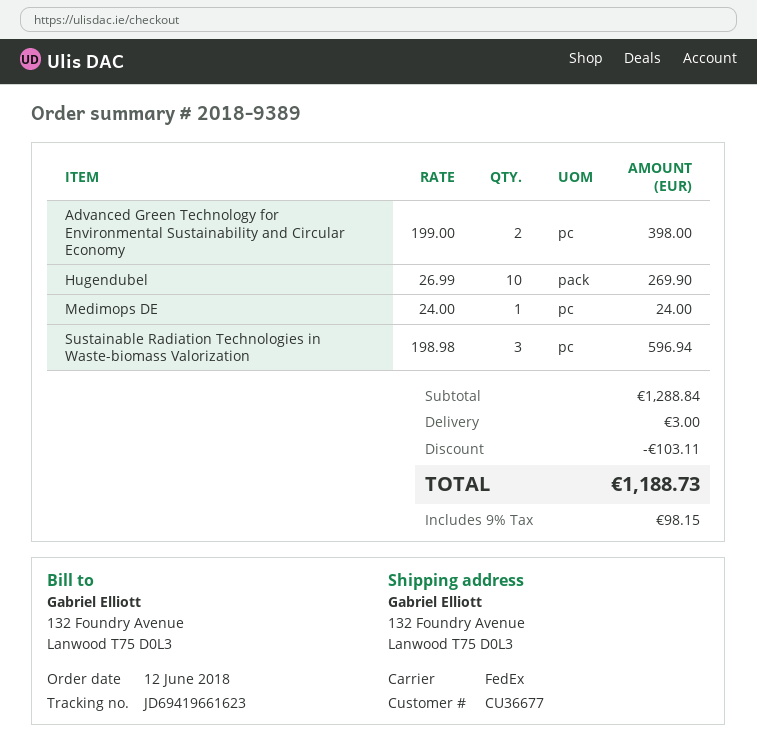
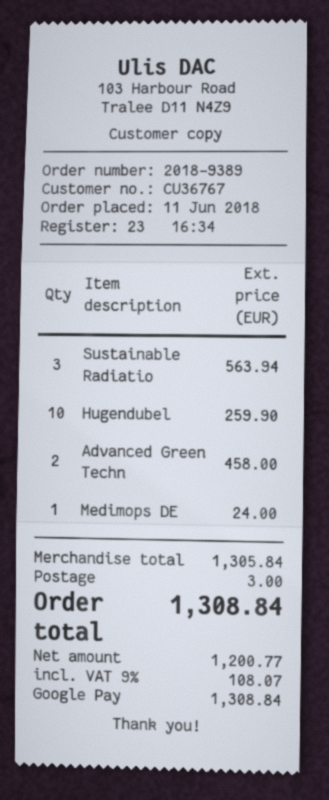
order date: 2018-06-12 -> 2018-06-11
customer number: CU36677 -> CU36767
Advanced Green Technology for Environmental Sustainability and Circular Economy: 2 for 398.00 -> 2 for 458.00
Hugendubel: 10 for 269.90 -> 10 for 259.90
Sustainable Radiation Technologies in Waste-biomass Valorization: 3 for 596.94 -> 3 for 563.94
subtotal: 1288.84 -> 1305.84
discount: 103.11 -> none
tax: 9% = 98.15 -> 9% = 108.07
total: 1188.73 -> 1308.84

